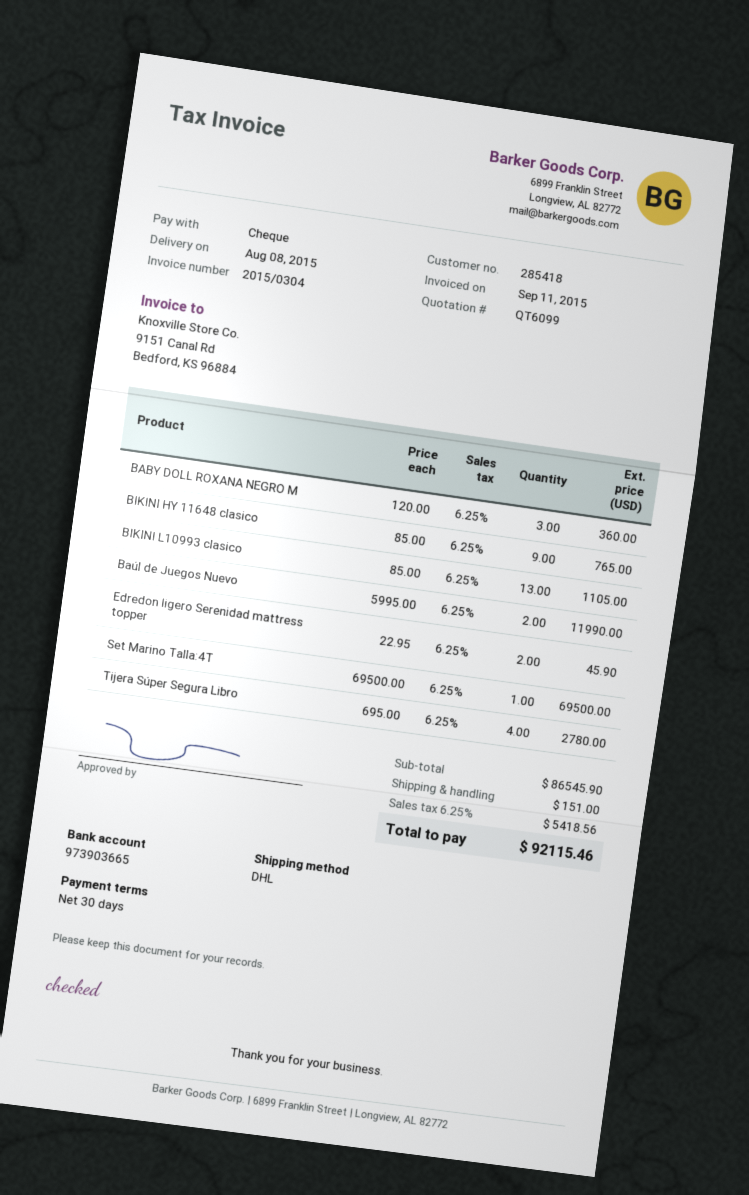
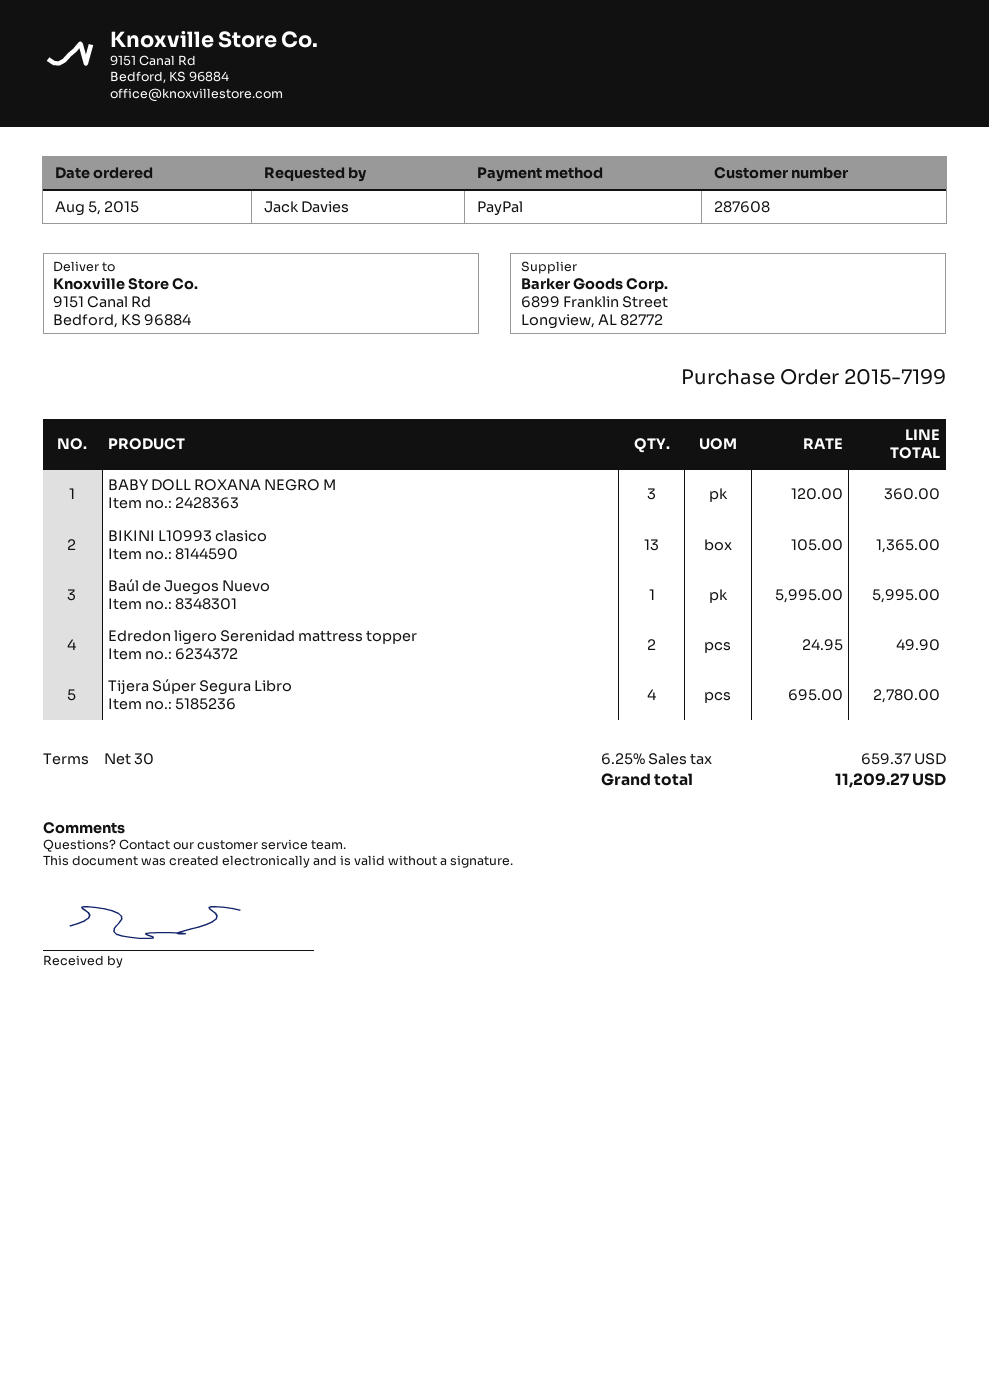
customer number: 285418 -> 287608
payment method: cheque -> PayPal
BIKINI HY 11648 clasico: 9 x 85.00 = 765.00 -> none
BIKINI L10993 clasico: 13 x 85.00 = 1105.00 -> 13 x 105.00 = 1365.00
Baúl de Juegos Nuevo: 2 x 5995.00 = 11990.00 -> 1 x 5995.00 = 5995.00
Edredon ligero Serenidad mattress topper: 2 x 22.95 = 45.90 -> 2 x 24.95 = 49.90
Set Marino Talla:4T: 1 x 69500.00 = 69500.00 -> none
shipping: 151.00 -> none
tax: 6.25% = 5418.56 -> 6.25% = 659.37
total: 92115.46 -> 11209.27

